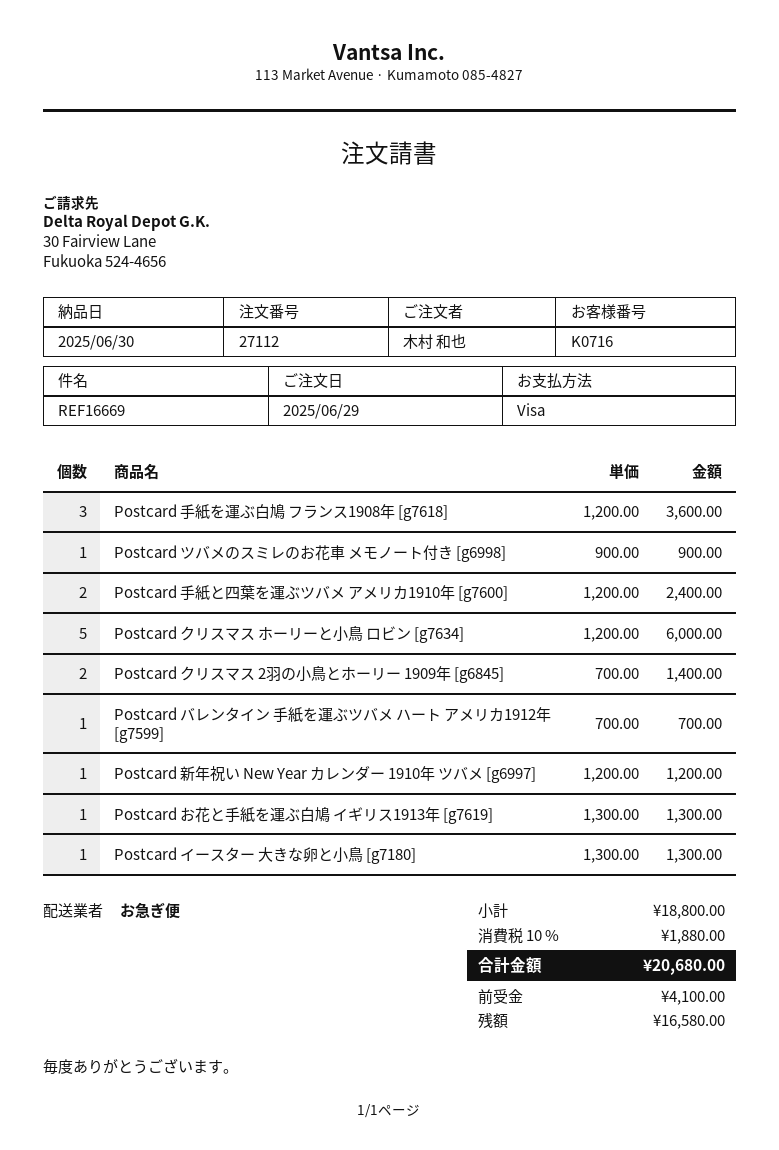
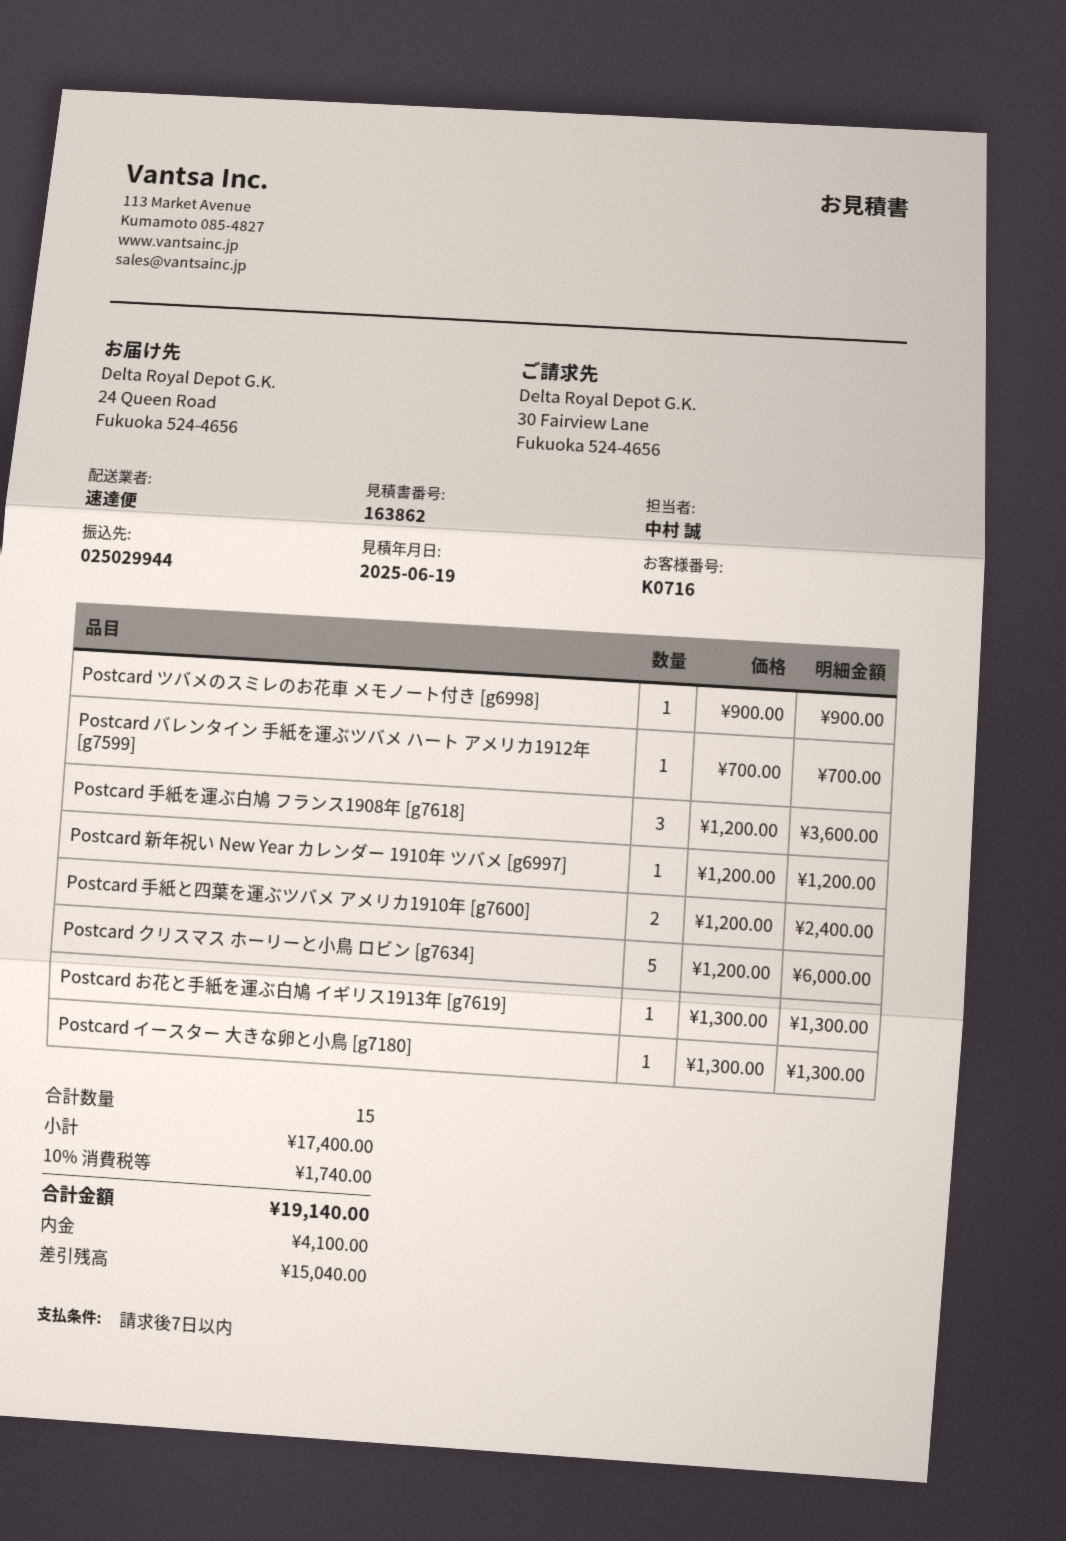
Postcard クリスマス 2羽の小鳥とホーリー 1909年 [g6845]: 2 x 700.00 = 1400.00 -> none
subtotal: 18800.00 -> 17400.00
tax: 10% = 1880.00 -> 10% = 1740.00
total: 20680.00 -> 19140.00
balance: 16580.00 -> 15040.00

